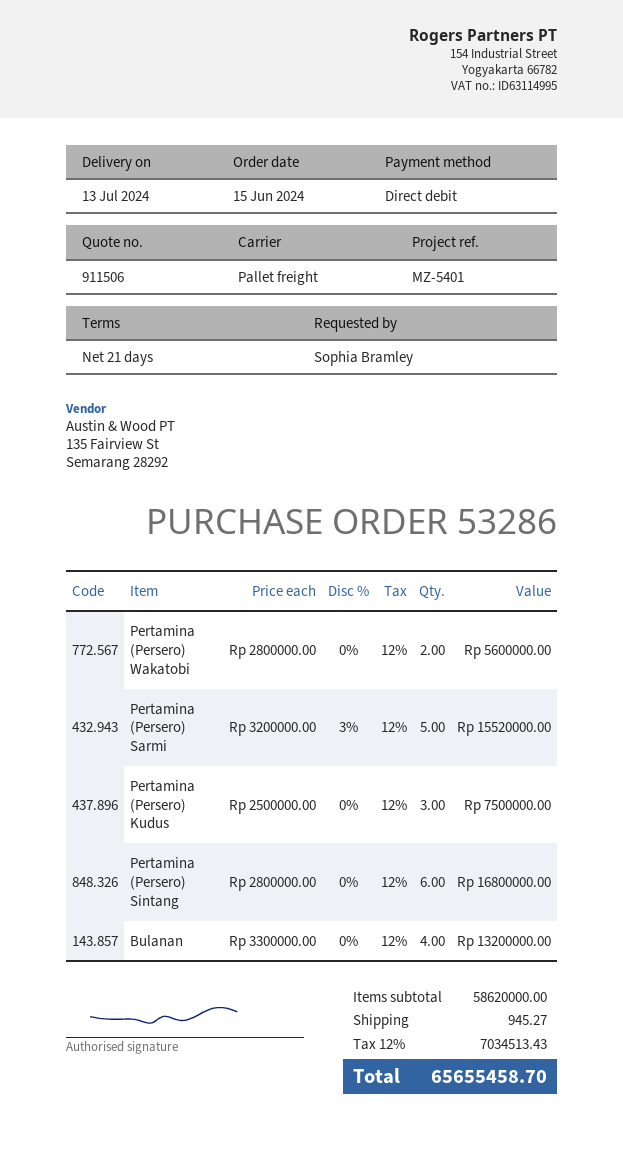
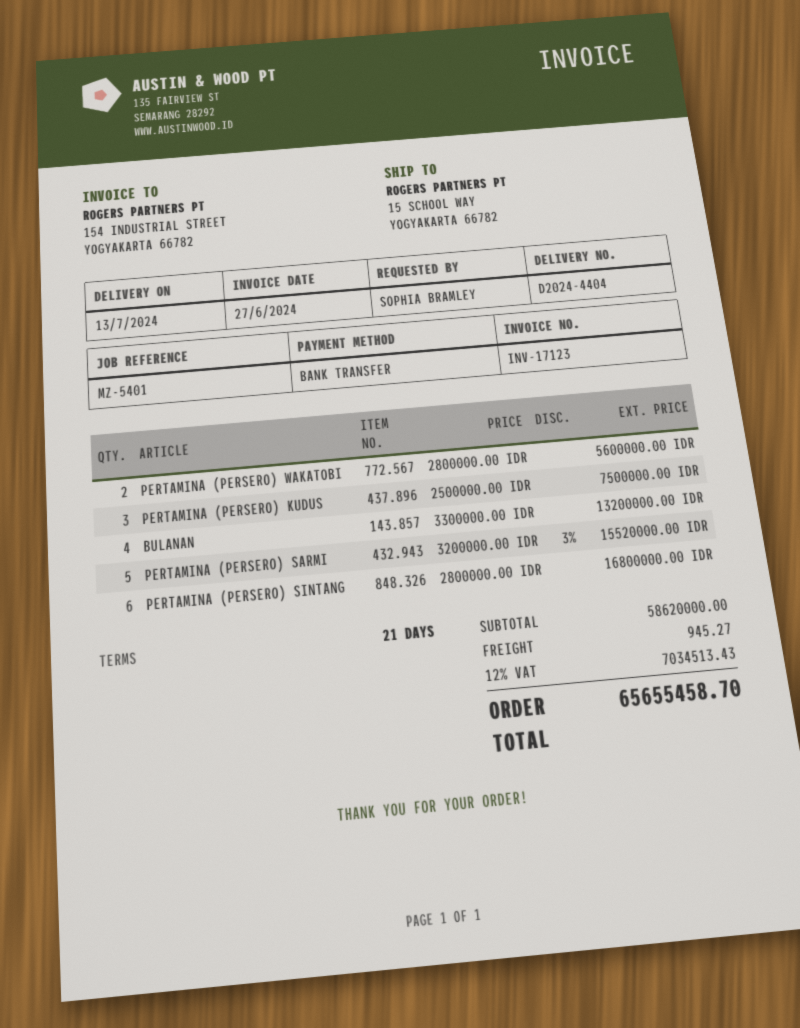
payment method: direct debit -> bank transfer

